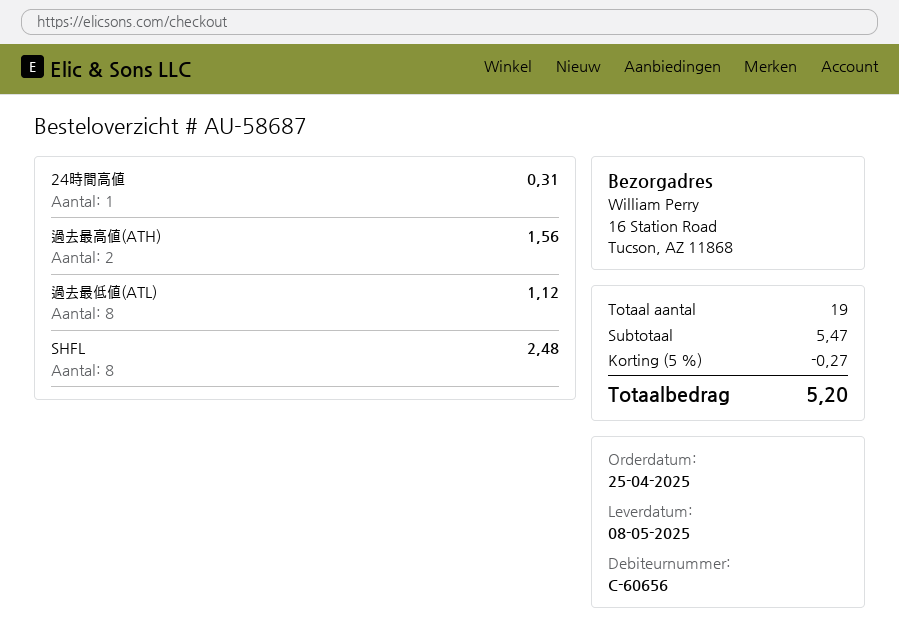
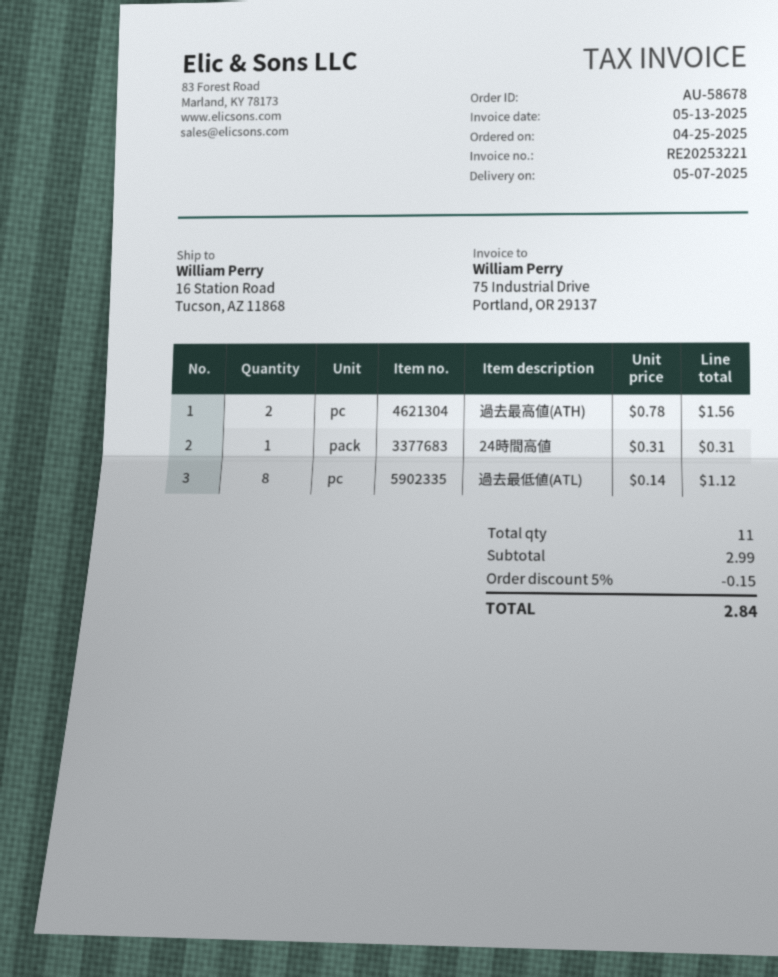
order number: AU-58687 -> AU-58678
delivery date: 2025-05-08 -> 2025-05-07
SHFL: 8 for 2.48 -> none
total quantity: 19 -> 11
subtotal: 5.47 -> 2.99
discount: 5% = 0.27 -> 5% = 0.15
total: 5.20 -> 2.84

